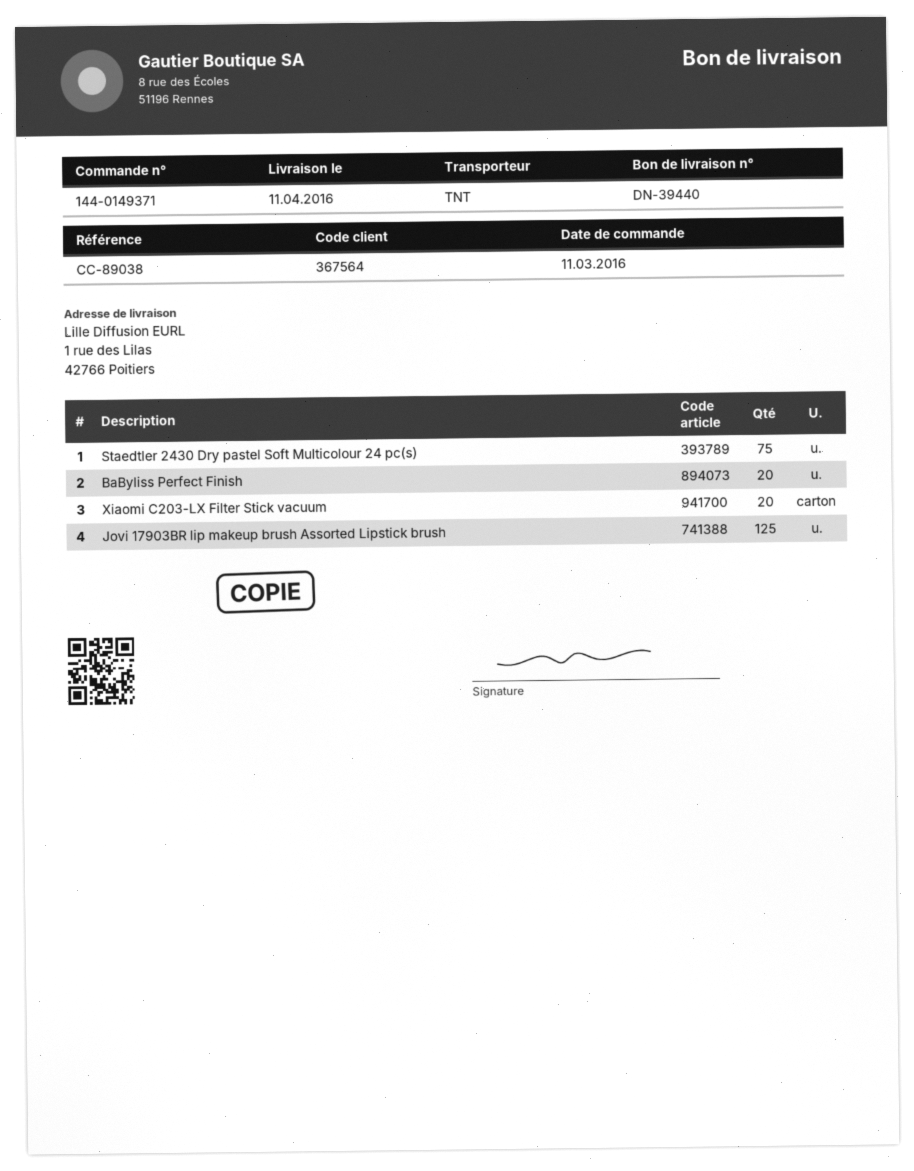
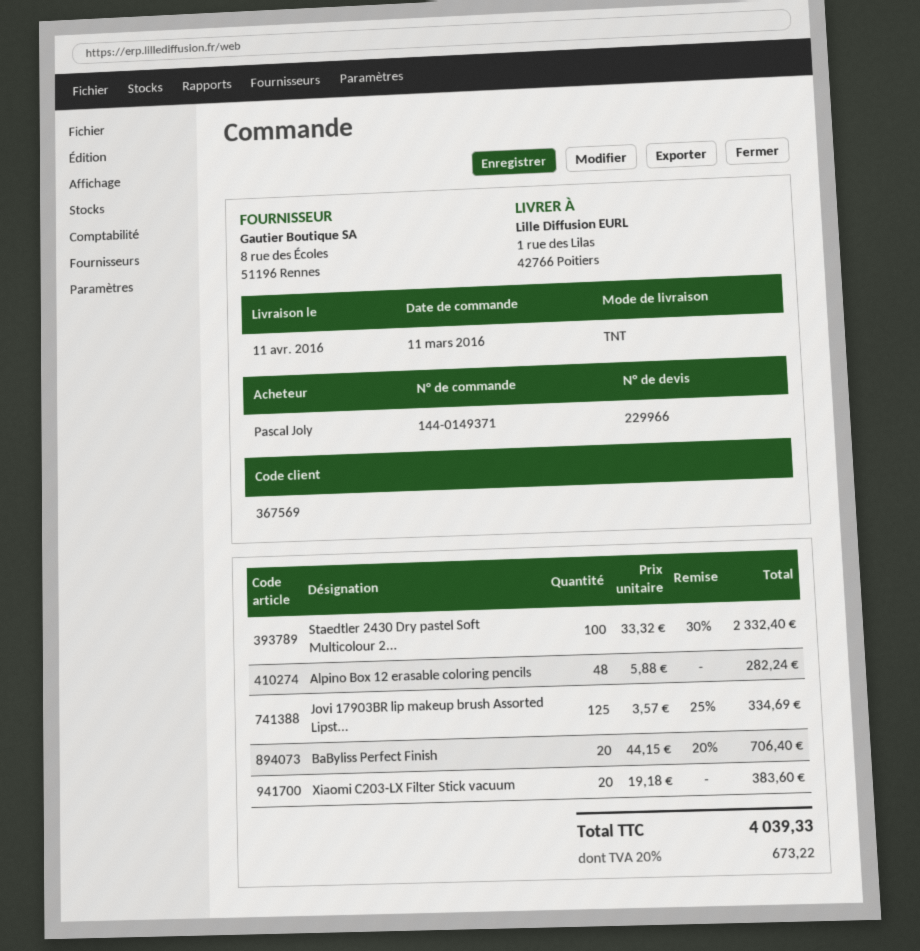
customer number: 367564 -> 367569
Staedtler 2430 Dry pastel Soft Multicolour 24 pc(s): 75 -> 100
Alpino Box 12 erasable coloring pencils: none -> 48

